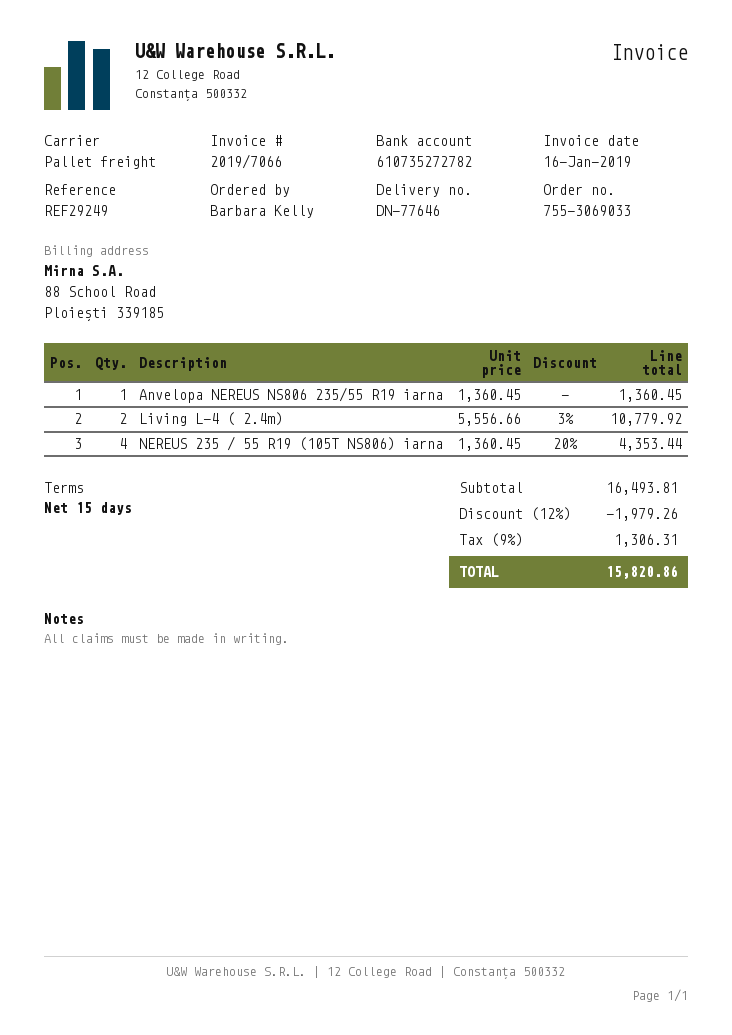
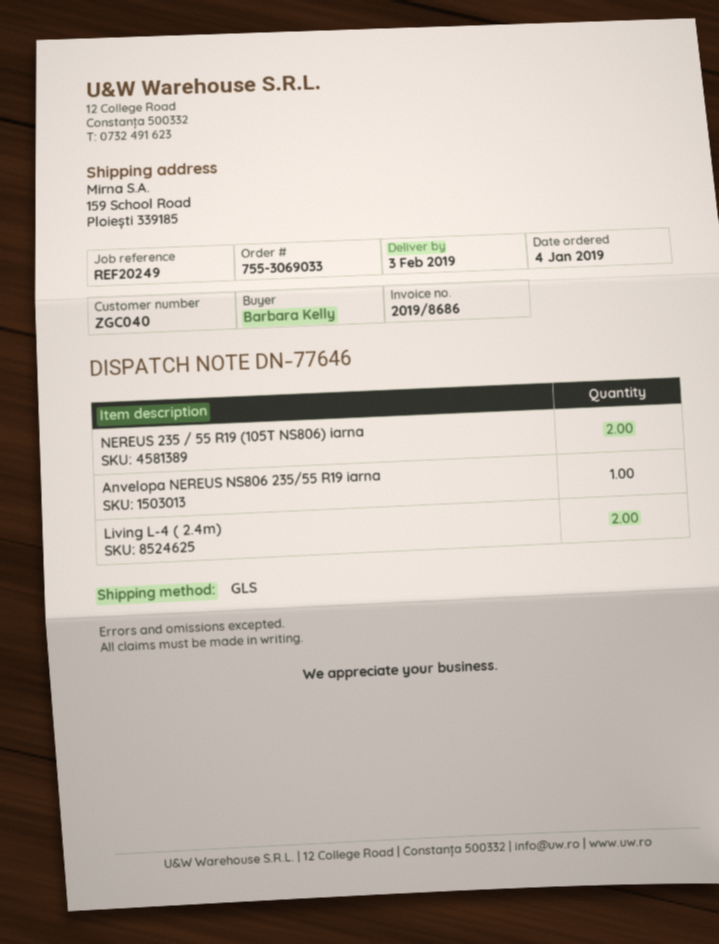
invoice number: 2019/7066 -> 2019/8686
reference: REF29249 -> REF20249
shipping method: pallet freight -> GLS
NEREUS 235 / 55 R19 (105T NS806) iarna: 4 -> 2

